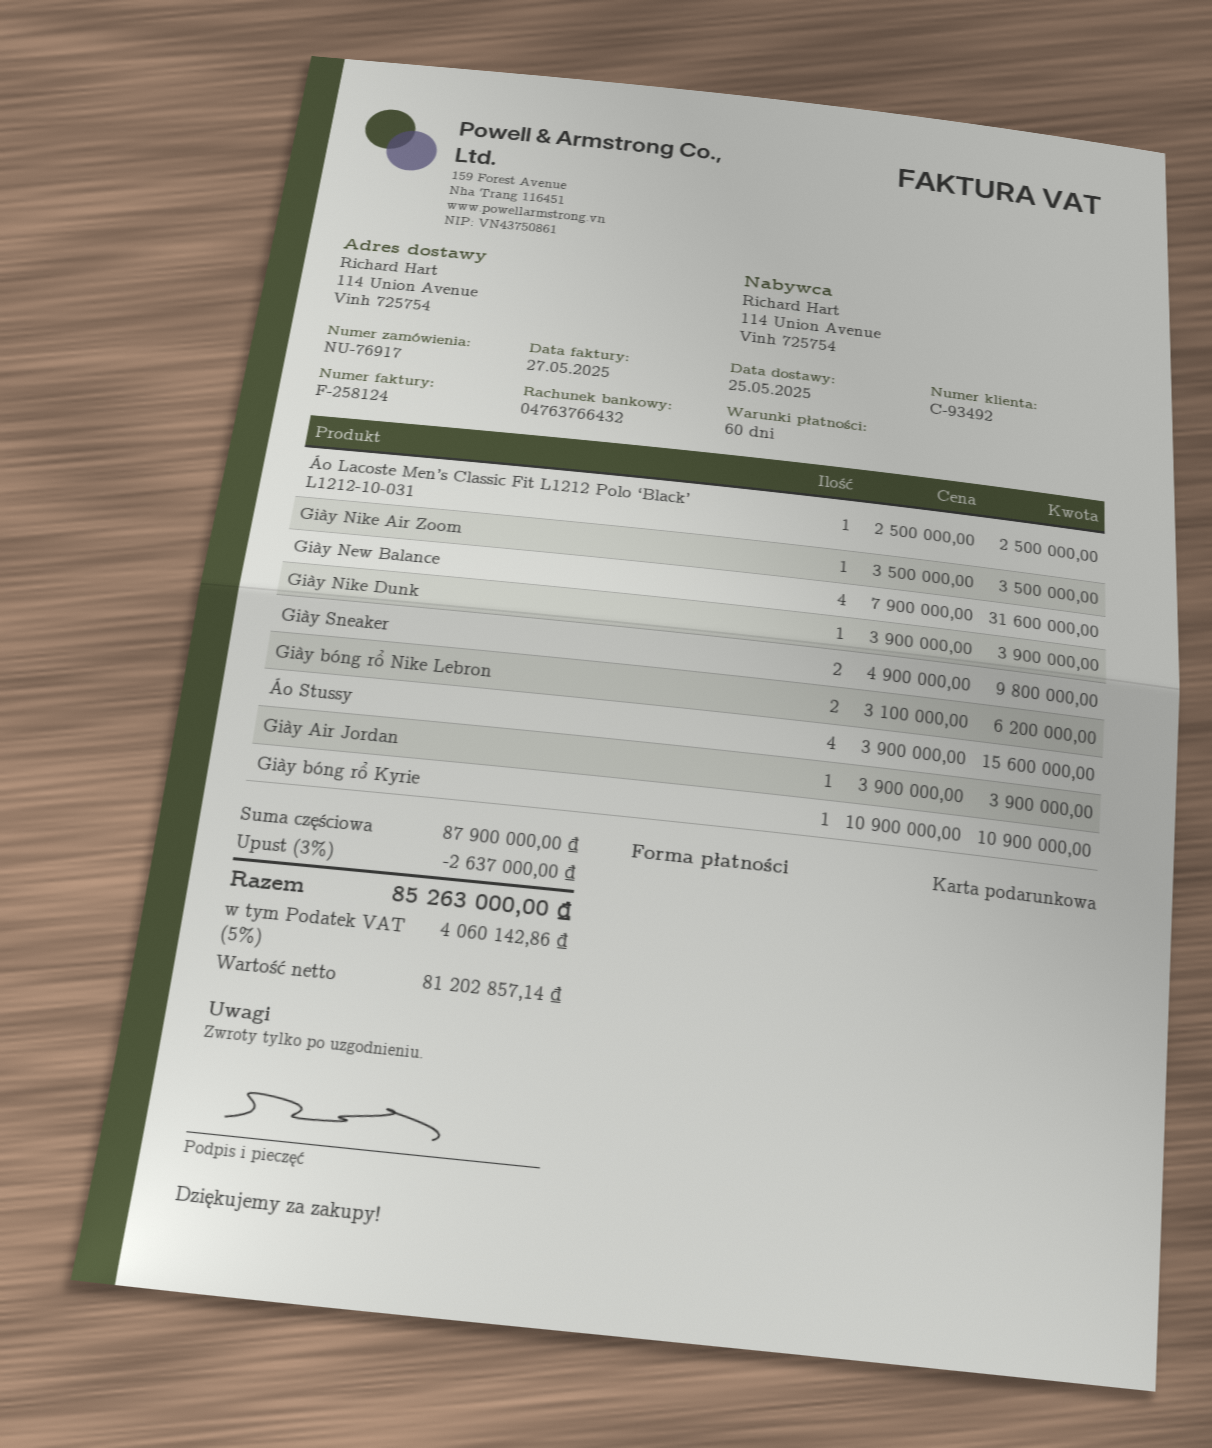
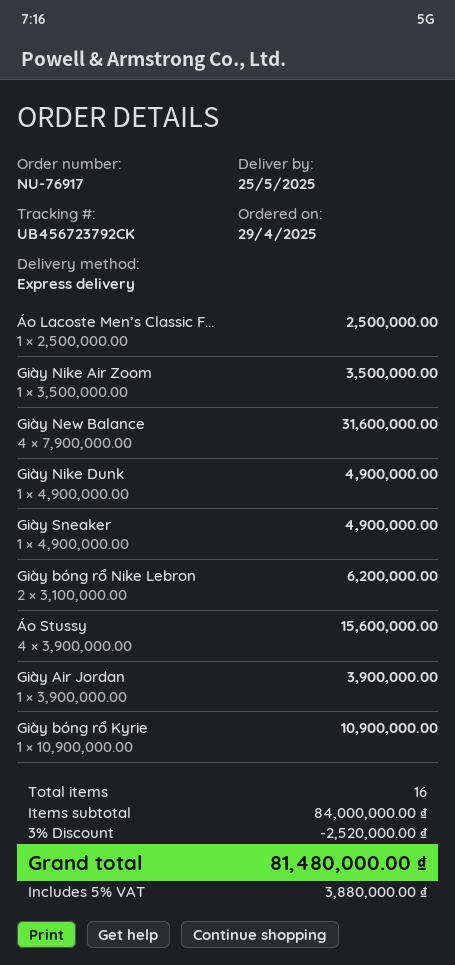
Giày Nike Dunk: 1 x 3900000.00 = 3900000.00 -> 1 x 4900000.00 = 4900000.00
Giày Sneaker: 2 x 4900000.00 = 9800000.00 -> 1 x 4900000.00 = 4900000.00
subtotal: 87900000.00 -> 84000000.00
discount: 3% = 2637000.00 -> 3% = 2520000.00
tax: 5% = 4060142.86 -> 5% = 3880000.00
total: 85263000.00 -> 81480000.00

